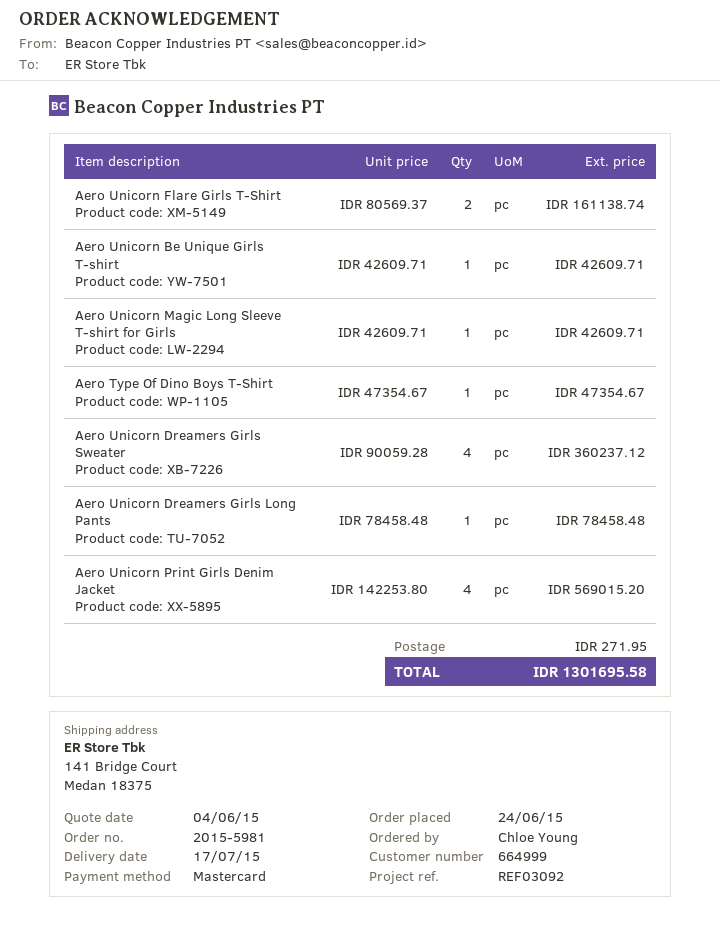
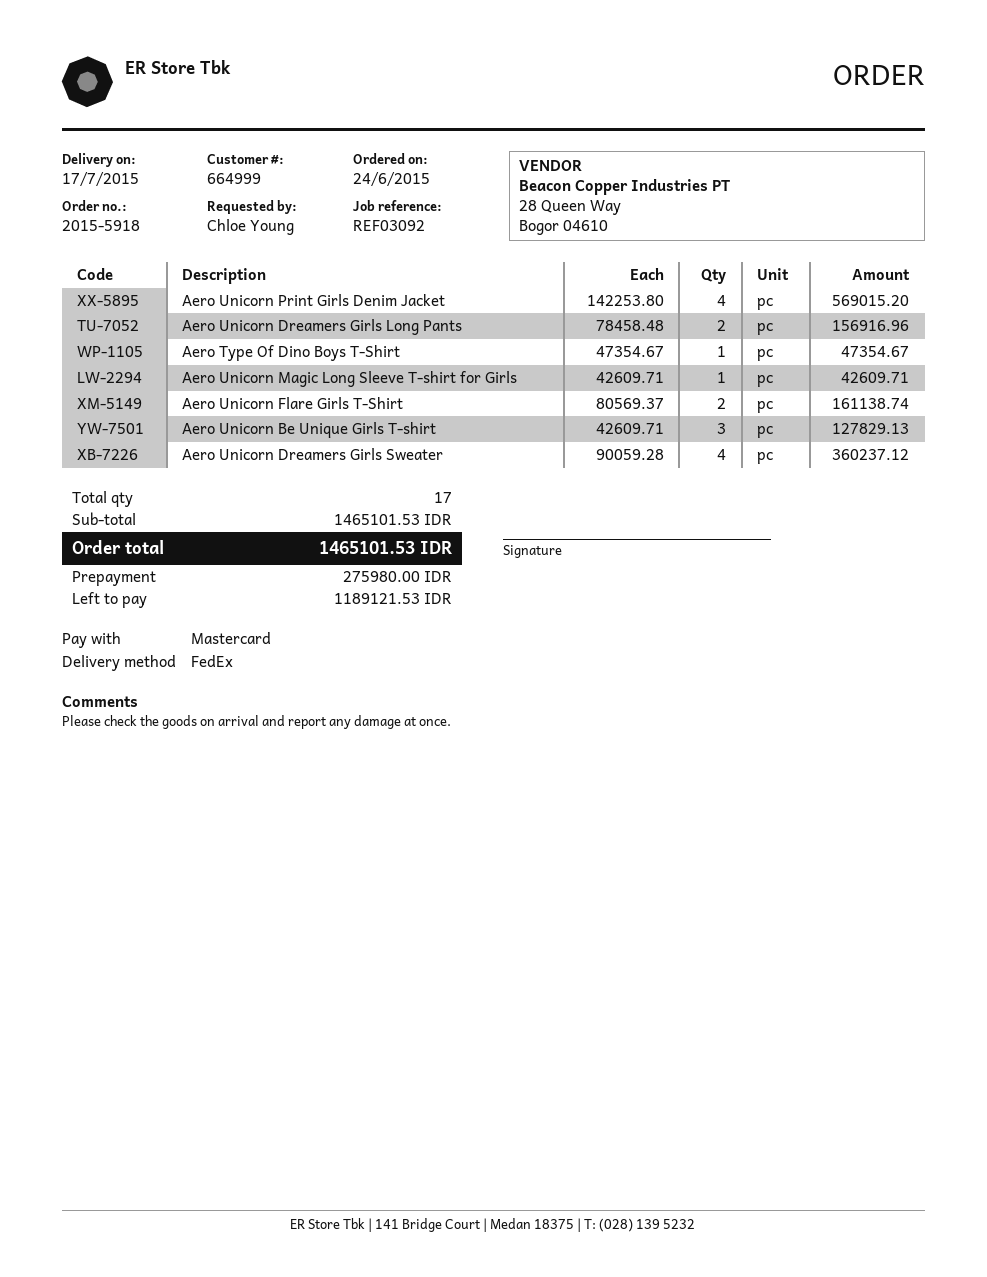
order number: 2015-5981 -> 2015-5918
Aero Unicorn Be Unique Girls T-shirt: 1 x 42609.71 = 42609.71 -> 3 x 42609.71 = 127829.13
Aero Unicorn Dreamers Girls Long Pants: 1 x 78458.48 = 78458.48 -> 2 x 78458.48 = 156916.96
shipping: 271.95 -> none
total: 1301695.58 -> 1465101.53

